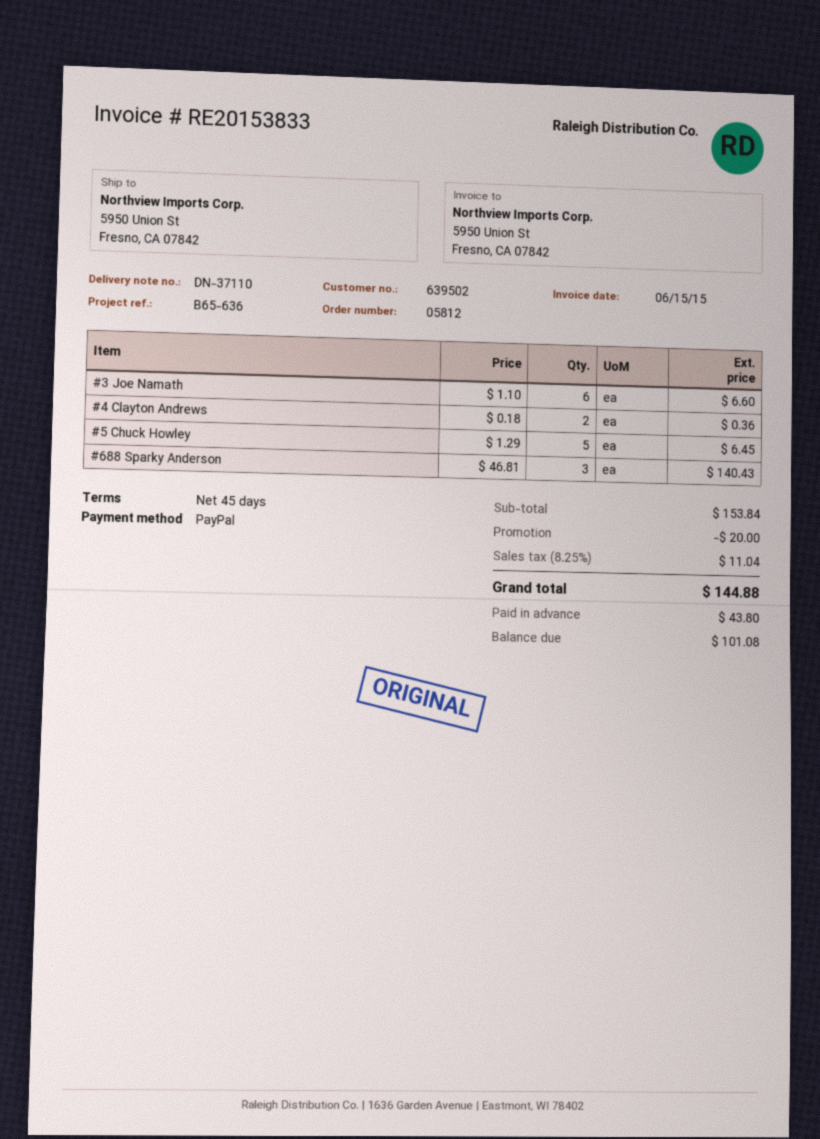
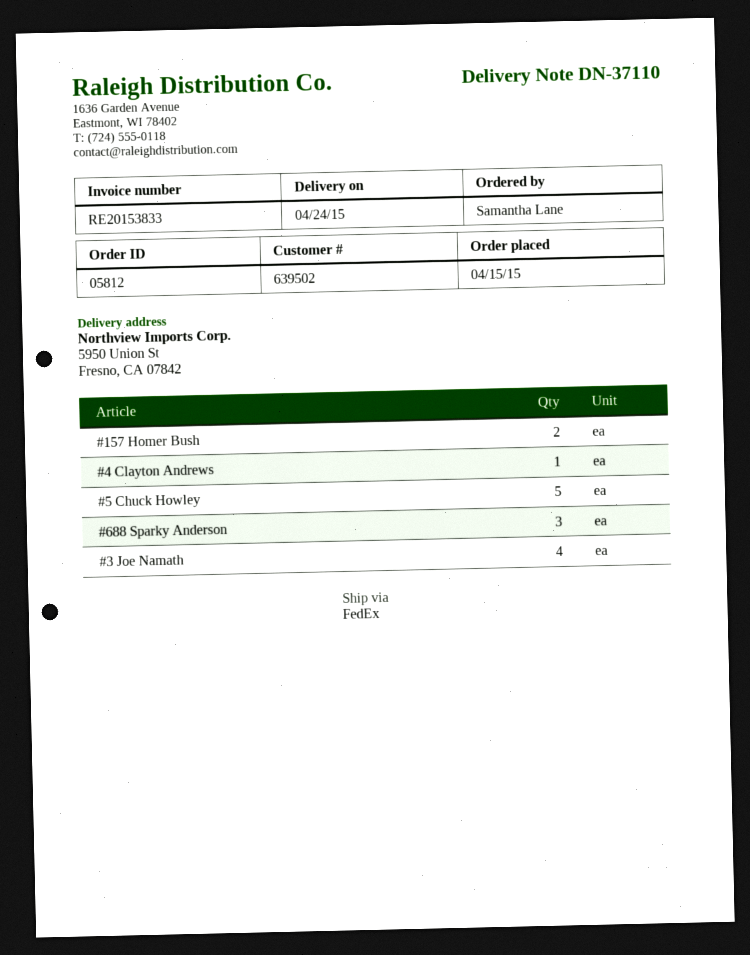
#3 Joe Namath: 6 -> 4
#4 Clayton Andrews: 2 -> 1
#157 Homer Bush: none -> 2

